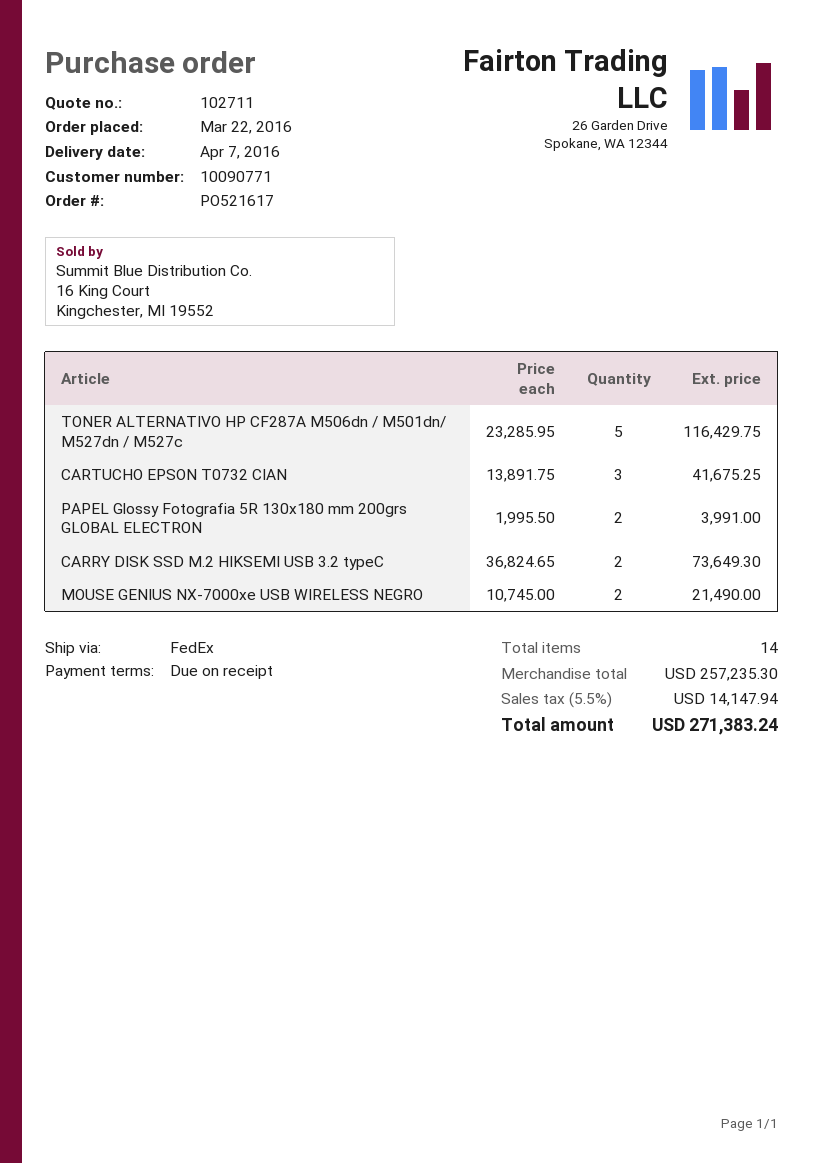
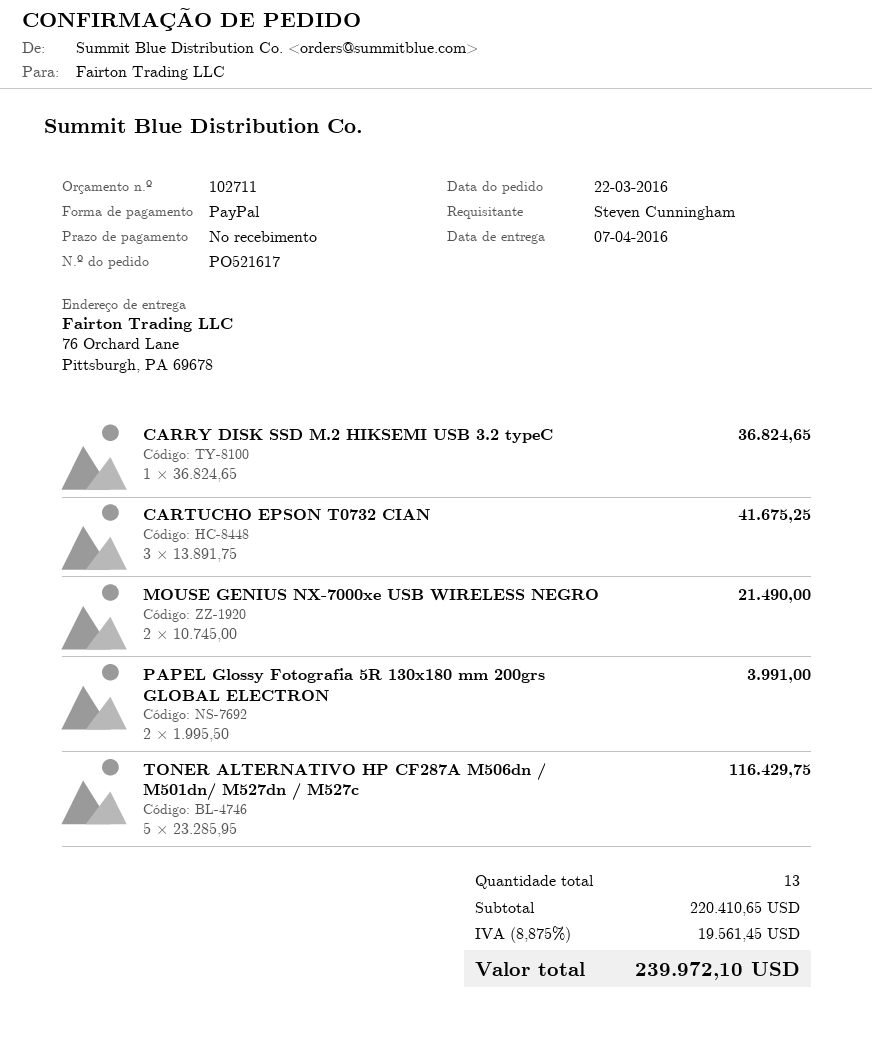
CARRY DISK SSD M.2 HIKSEMI USB 3.2 typeC: 2 x 36824.65 = 73649.30 -> 1 x 36824.65 = 36824.65
total quantity: 14 -> 13
subtotal: 257235.30 -> 220410.65
tax: 5.5% = 14147.94 -> 8.875% = 19561.45
total: 271383.24 -> 239972.10

